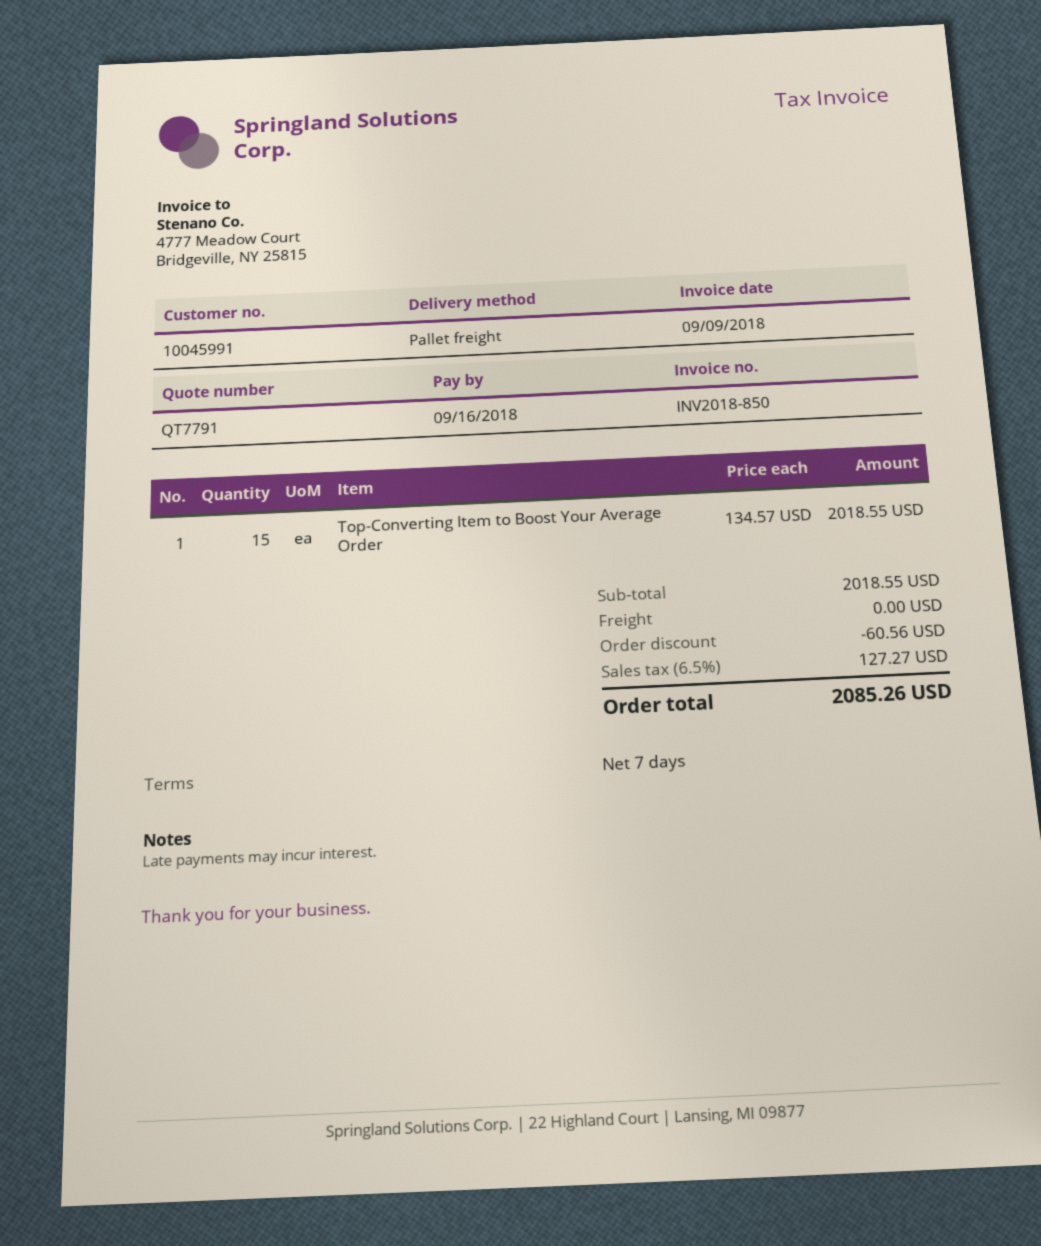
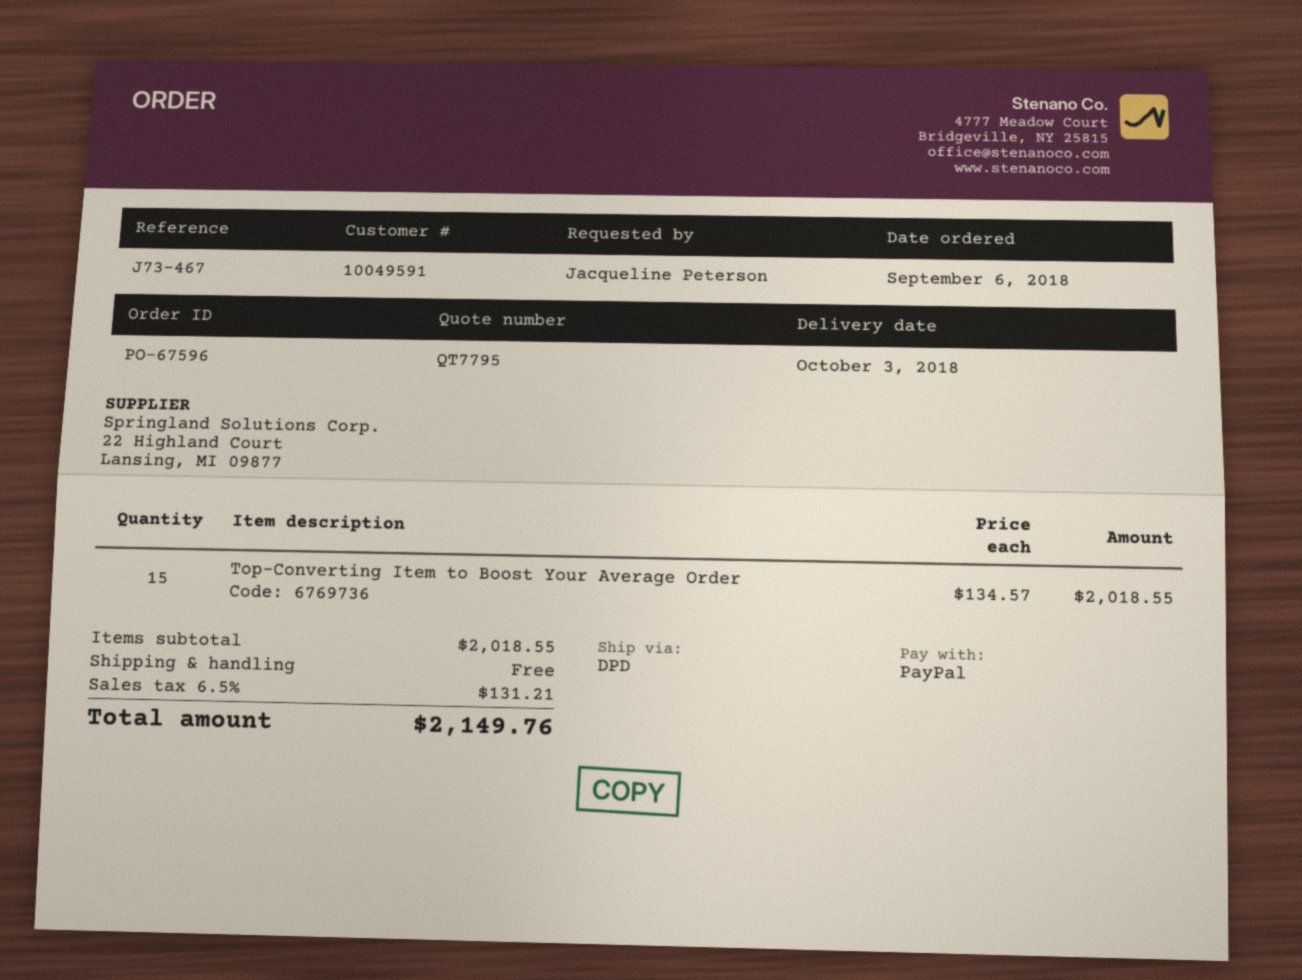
quote number: QT7791 -> QT7795
customer number: 10045991 -> 10049591
shipping method: pallet freight -> DPD
discount: 60.56 -> none
tax: 6.5% = 127.27 -> 6.5% = 131.21
total: 2085.26 -> 2149.76

